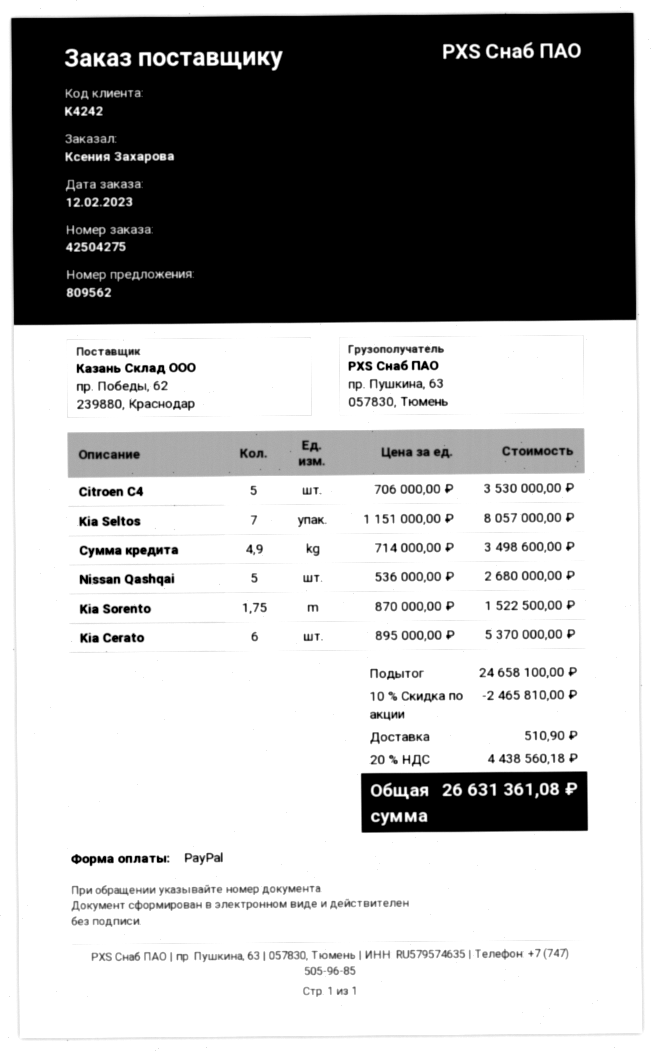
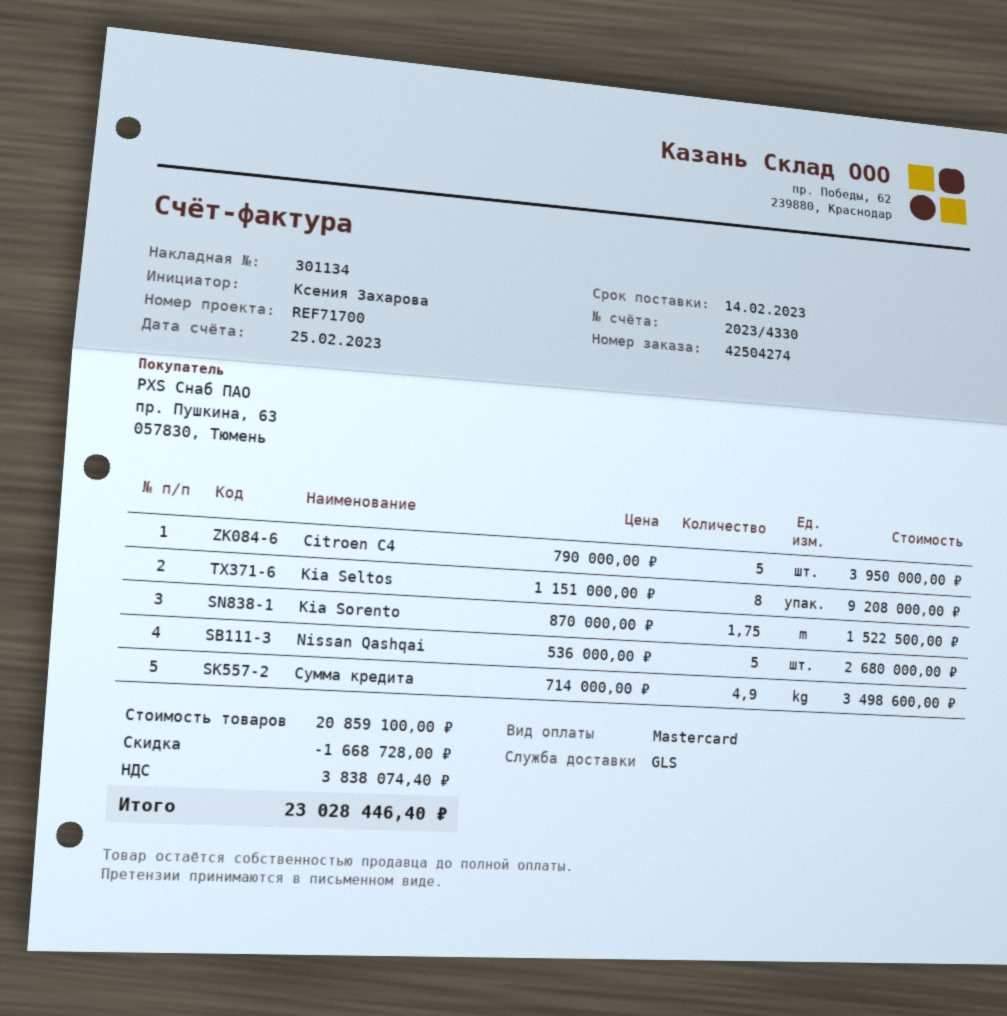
order number: 42504275 -> 42504274
payment method: PayPal -> Mastercard
Citroen C4: 5 x 706000.00 = 3530000.00 -> 5 x 790000.00 = 3950000.00
Kia Seltos: 7 x 1151000.00 = 8057000.00 -> 8 x 1151000.00 = 9208000.00
Kia Cerato: 6 x 895000.00 = 5370000.00 -> none
subtotal: 24658100.00 -> 20859100.00
discount: 2465810.00 -> 1668728.00
shipping: 510.90 -> none
tax: 4438560.18 -> 3838074.40
total: 26631361.08 -> 23028446.40

